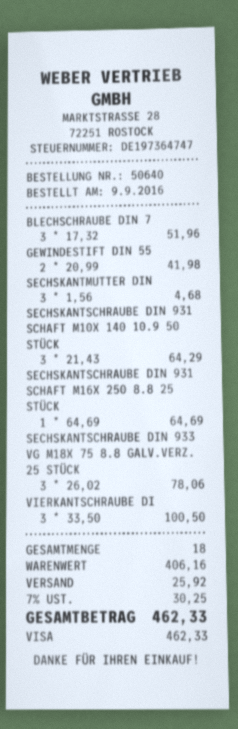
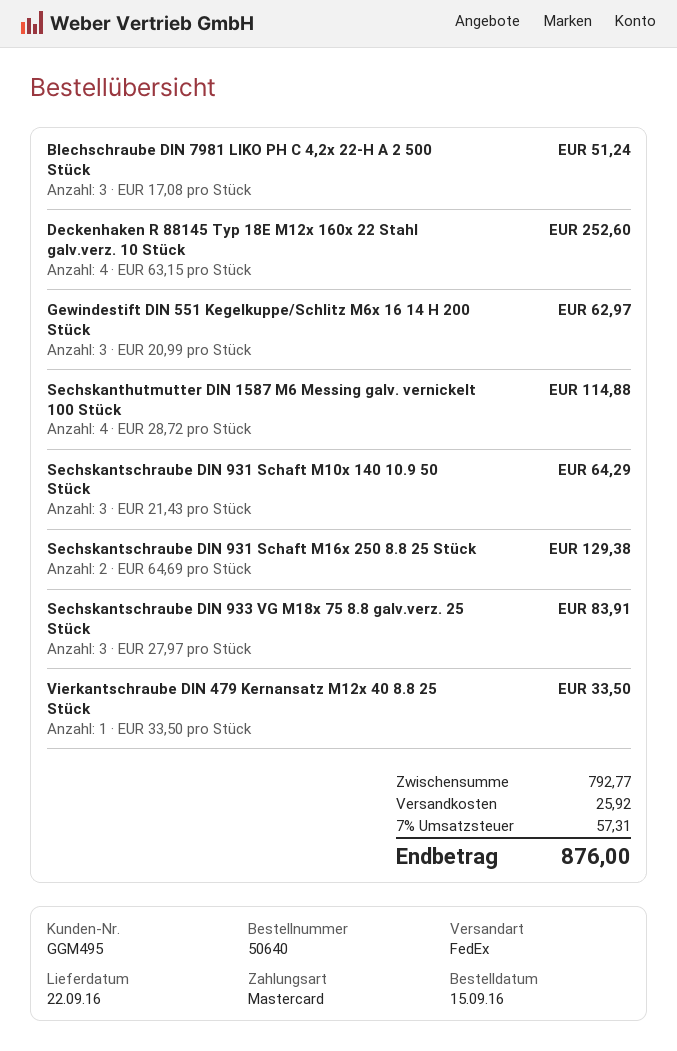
order date: 2016-09-09 -> 2016-09-15
payment method: Visa -> Mastercard
BLECHSCHRAUBE DIN 7: 3 x 17.32 = 51.96 -> 3 x 17.08 = 51.24
GEWINDESTIFT DIN 55: 2 x 20.99 = 41.98 -> 3 x 20.99 = 62.97
SECHSKANTMUTTER DIN: 3 x 1.56 = 4.68 -> none
SECHSKANTSCHRAUBE DIN 931 SCHAFT M16X 250 8.8 25 STÜCK: 1 x 64.69 = 64.69 -> 2 x 64.69 = 129.38
SECHSKANTSCHRAUBE DIN 933 VG M18X 75 8.8 GALV.VERZ. 25 STÜCK: 3 x 26.02 = 78.06 -> 3 x 27.97 = 83.91
VIERKANTSCHRAUBE DI: 3 x 33.50 = 100.50 -> 1 x 33.50 = 33.50
Deckenhaken R 88145 Typ 18E M12x 160x 22 Stahl galv.verz. 10 Stück: none -> 4 x 63.15 = 252.60
Sechskanthutmutter DIN 1587 M6 Messing galv. vernickelt 100 Stück: none -> 4 x 28.72 = 114.88
subtotal: 406.16 -> 792.77
tax: 7% = 30.25 -> 7% = 57.31
total: 462.33 -> 876.00

